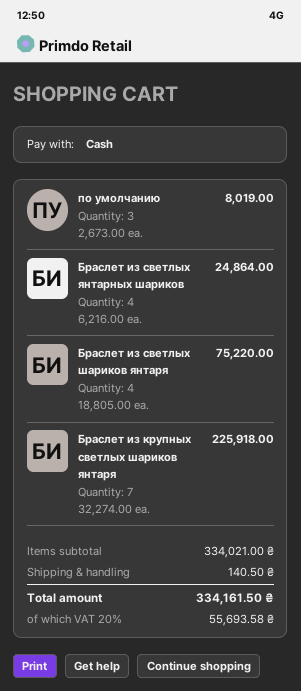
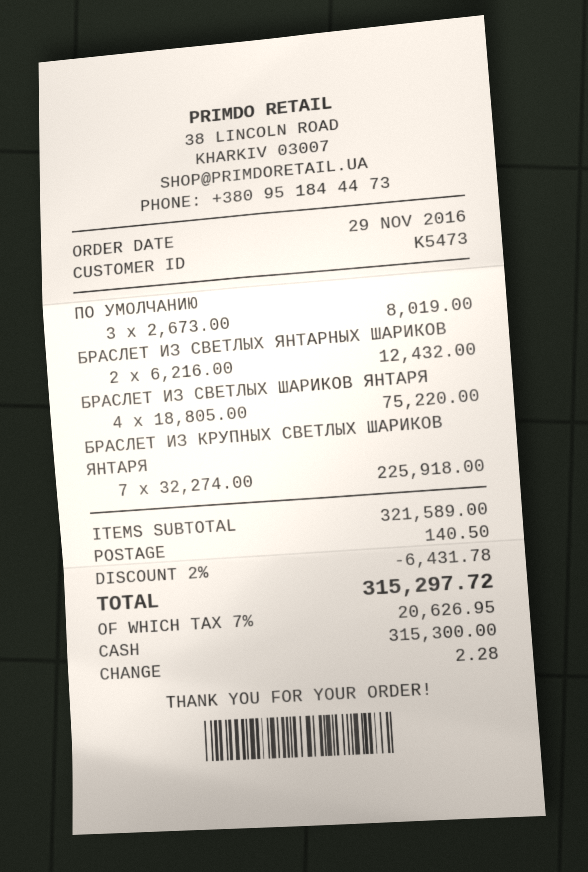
Браслет из светлых янтарных шариков: 4 x 6216.00 = 24864.00 -> 2 x 6216.00 = 12432.00
subtotal: 334021.00 -> 321589.00
discount: none -> 2% = 6431.78
tax: 20% = 55693.58 -> 7% = 20626.95
total: 334161.50 -> 315297.72

